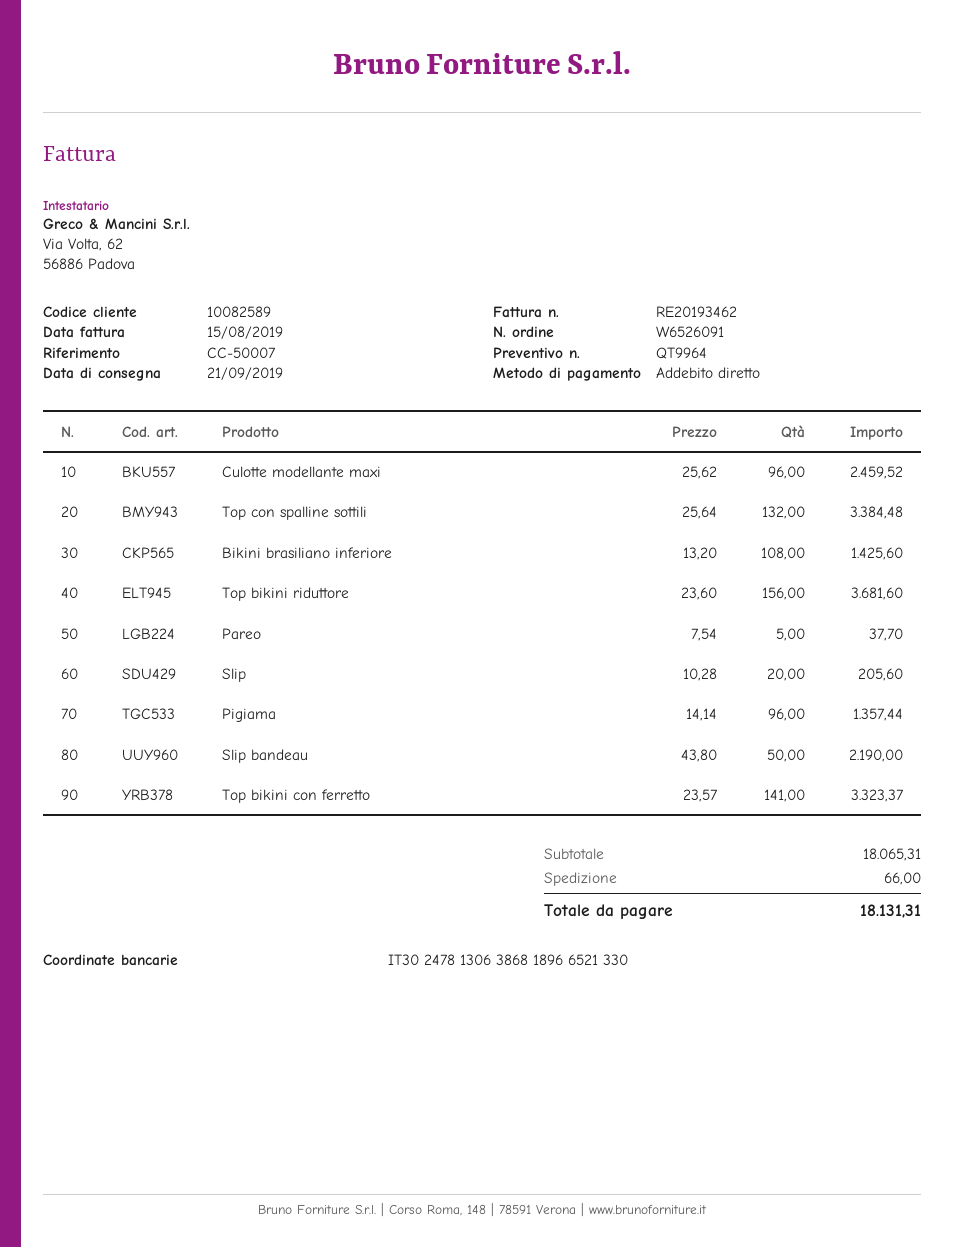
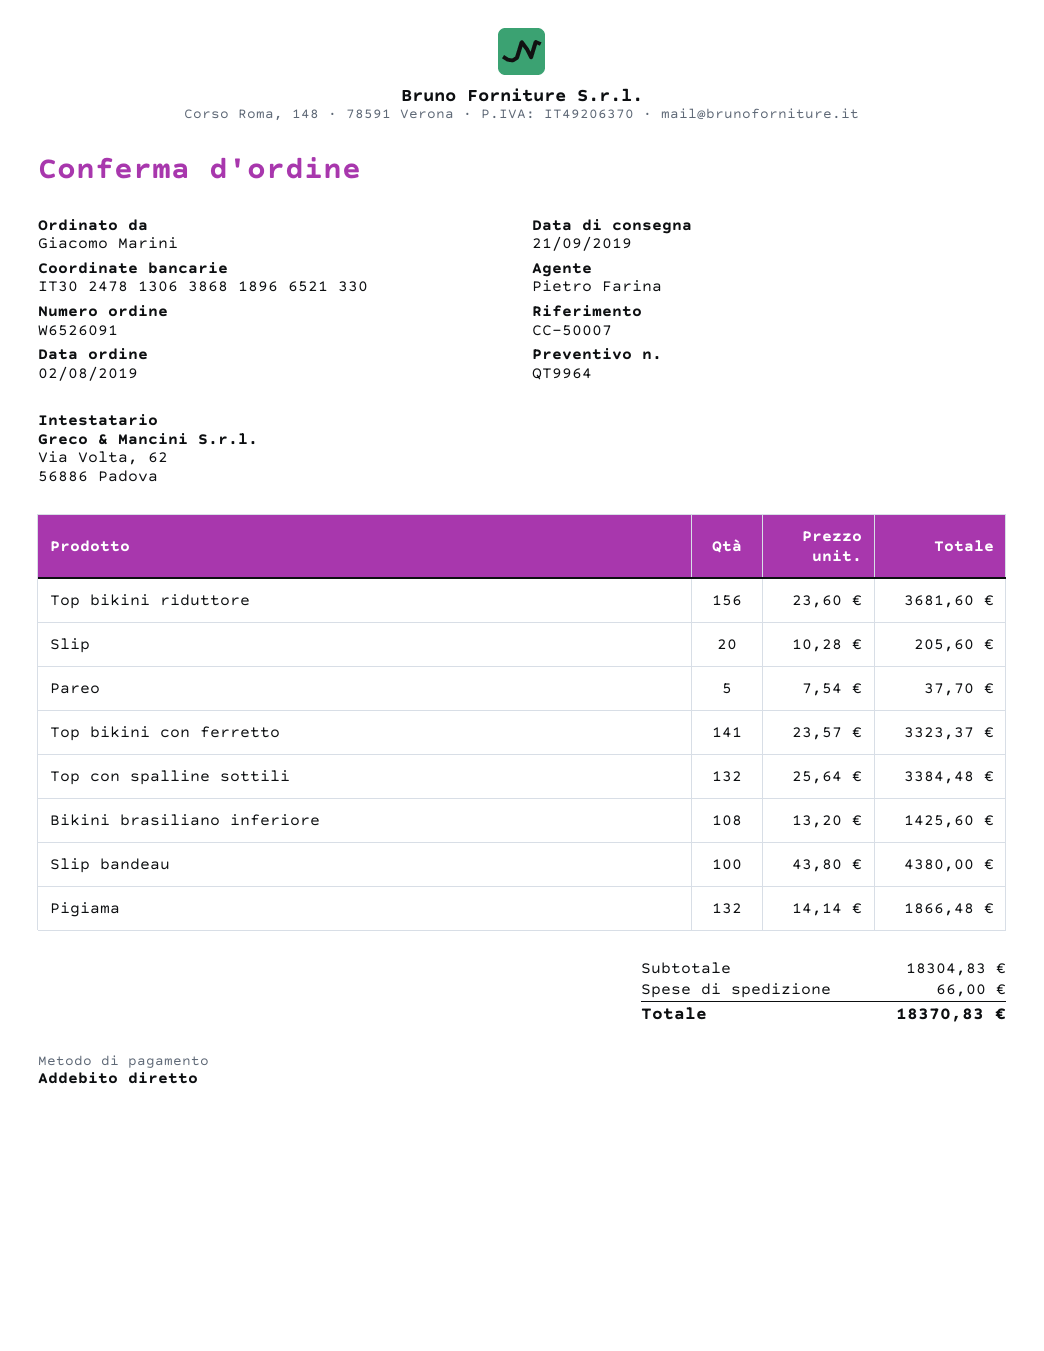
Culotte modellante maxi: 96 x 25.62 = 2459.52 -> none
Pigiama: 96 x 14.14 = 1357.44 -> 132 x 14.14 = 1866.48
Slip bandeau: 50 x 43.80 = 2190.00 -> 100 x 43.80 = 4380.00
subtotal: 18065.31 -> 18304.83
total: 18131.31 -> 18370.83

